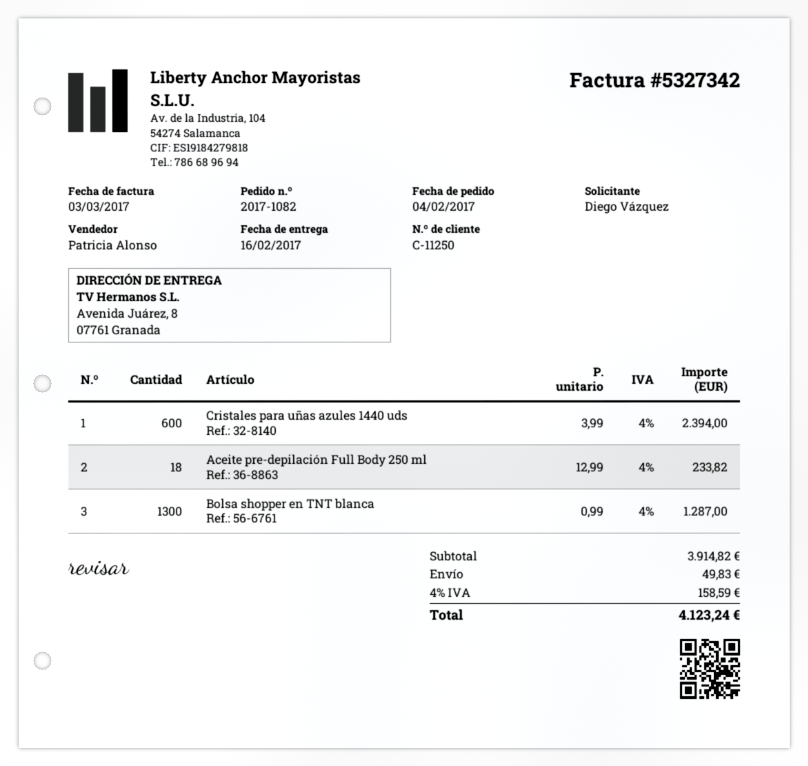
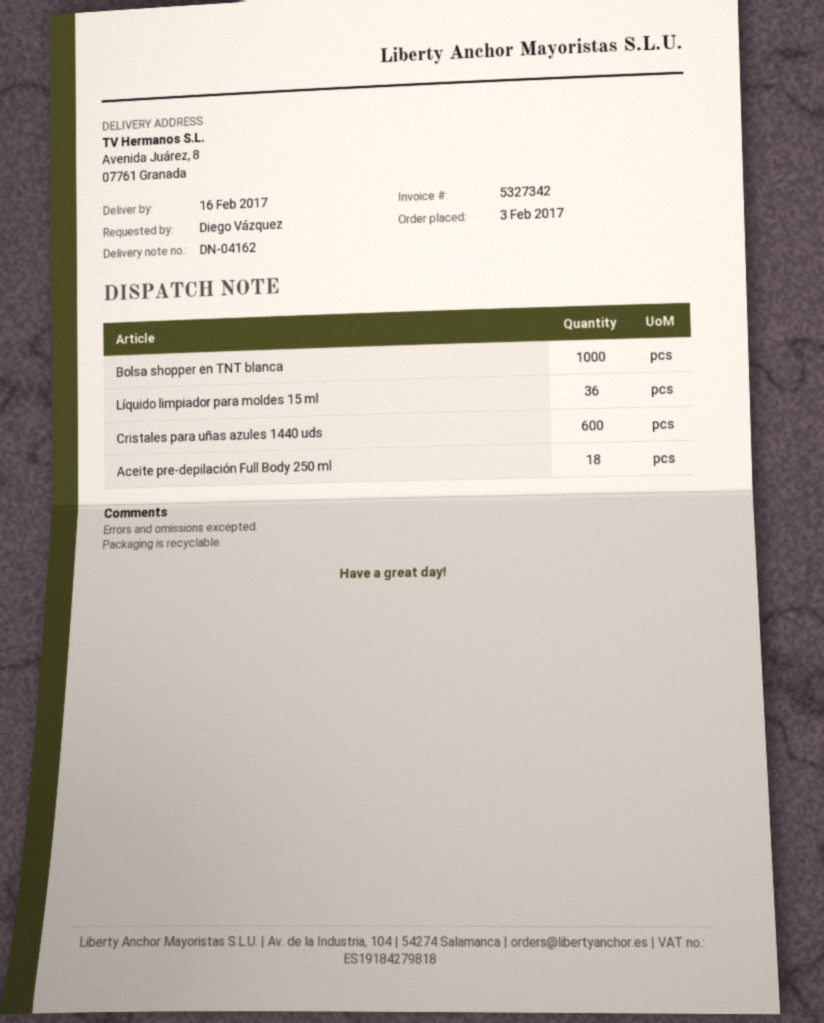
order date: 2017-02-04 -> 2017-02-03
Bolsa shopper en TNT blanca: 1300 -> 1000
Líquido limpiador para moldes 15 ml: none -> 36

